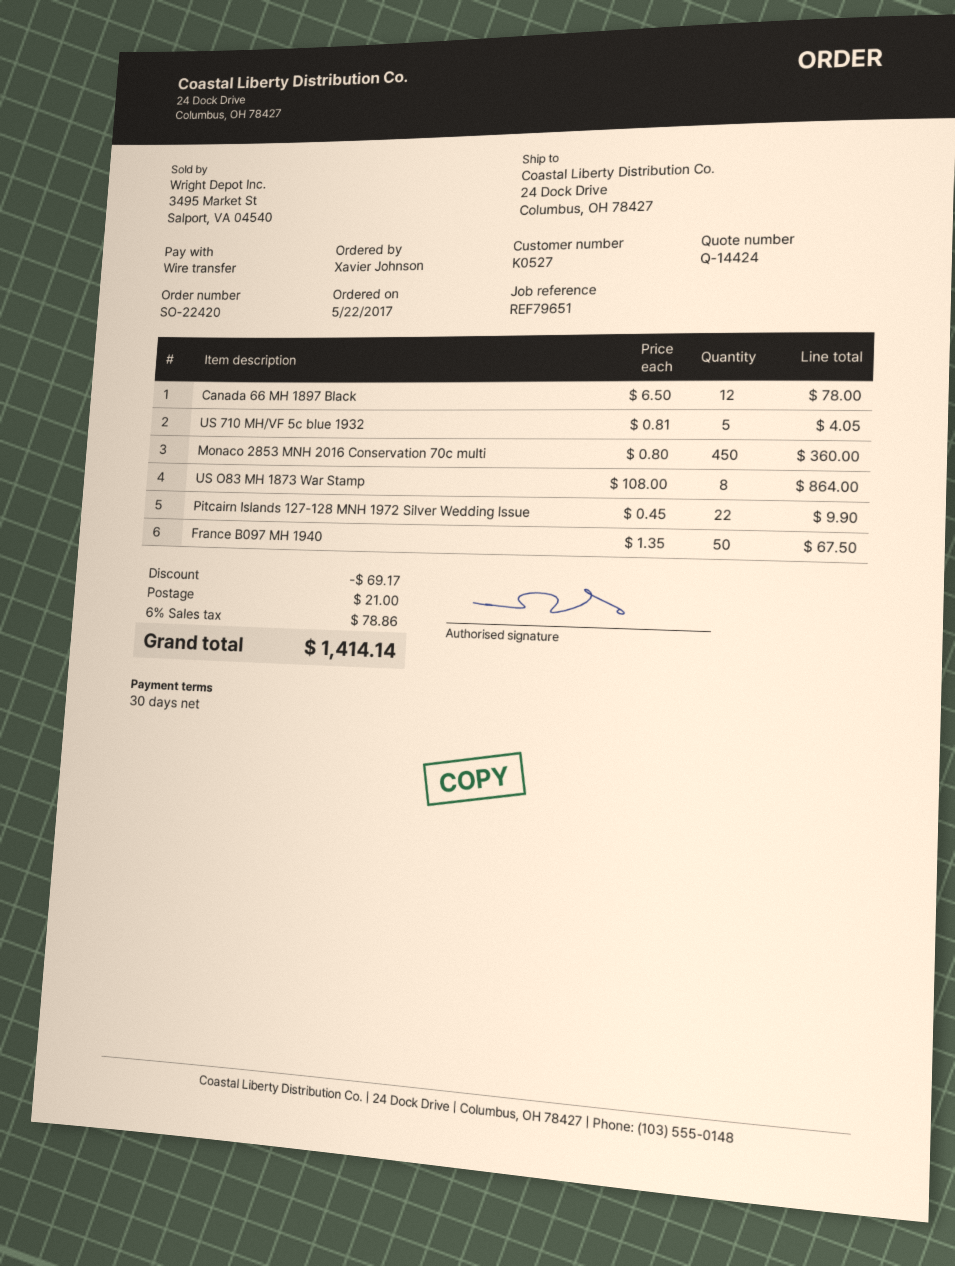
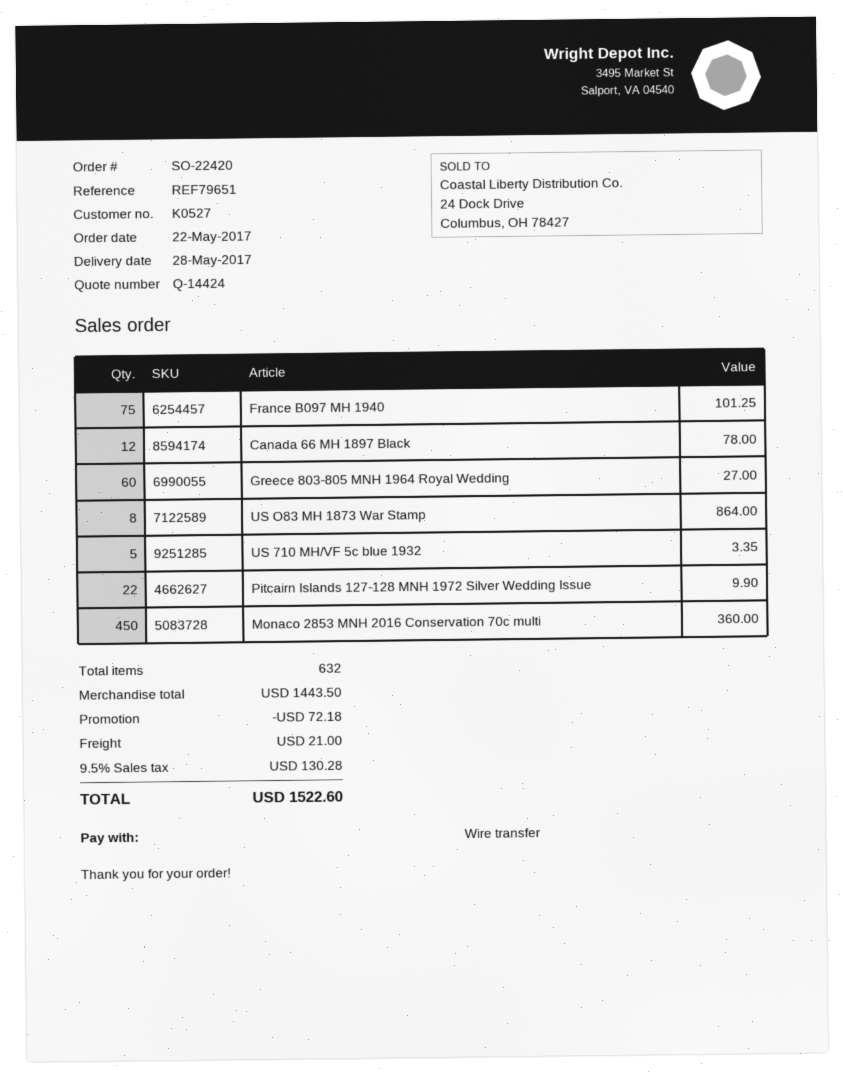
US 710 MH/VF 5c blue 1932: 5 for 4.05 -> 5 for 3.35
France B097 MH 1940: 50 for 67.50 -> 75 for 101.25
Greece 803-805 MNH 1964 Royal Wedding: none -> 60 for 27.00
discount: 69.17 -> 72.18
tax: 6% = 78.86 -> 9.5% = 130.28
total: 1414.14 -> 1522.60

